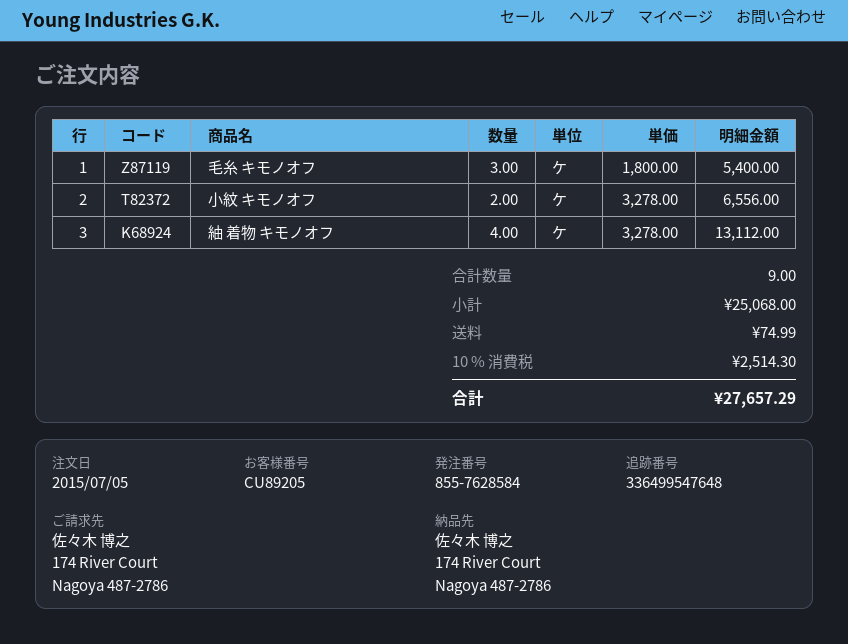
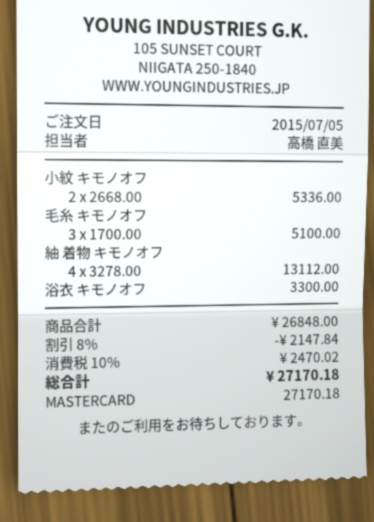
毛糸 キモノオフ: 3 x 1800.00 = 5400.00 -> 3 x 1700.00 = 5100.00
小紋 キモノオフ: 2 x 3278.00 = 6556.00 -> 2 x 2668.00 = 5336.00
浴衣 キモノオフ: none -> 1 x 3300.00 = 3300.00
subtotal: 25068.00 -> 26848.00
discount: none -> 8% = 2147.84
shipping: 74.99 -> none
tax: 10% = 2514.30 -> 10% = 2470.02
total: 27657.29 -> 27170.18

